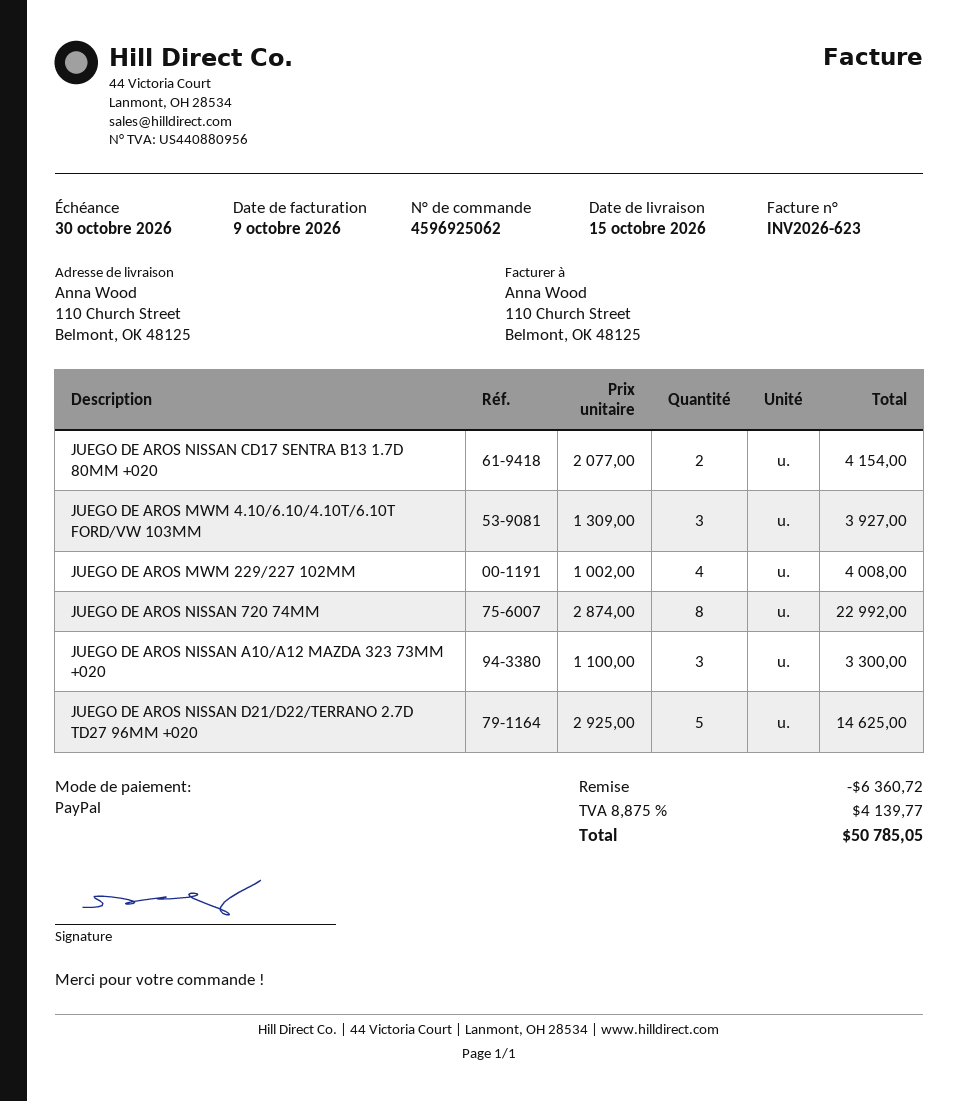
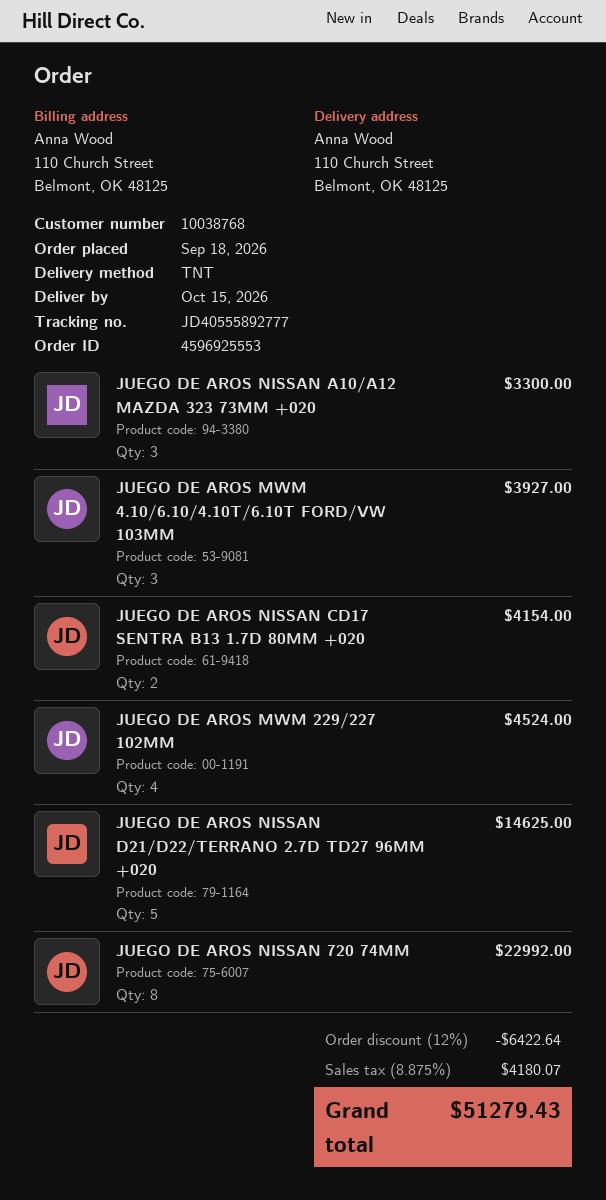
order number: 4596925062 -> 4596925553
JUEGO DE AROS MWM 229/227 102MM: 4 for 4008.00 -> 4 for 4524.00
discount: 6360.72 -> 6422.64
tax: 8.875% = 4139.77 -> 8.875% = 4180.07
total: 50785.05 -> 51279.43

